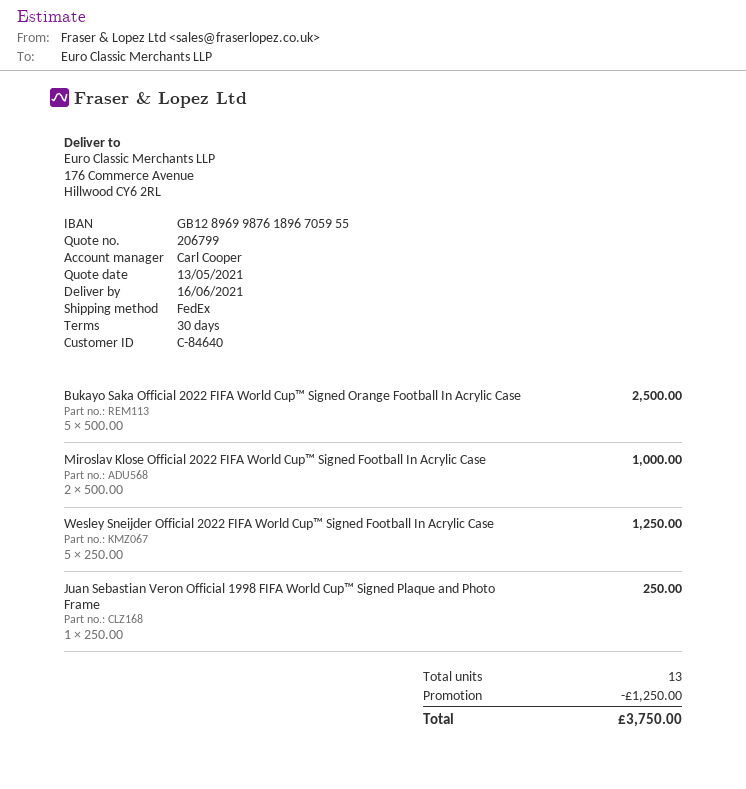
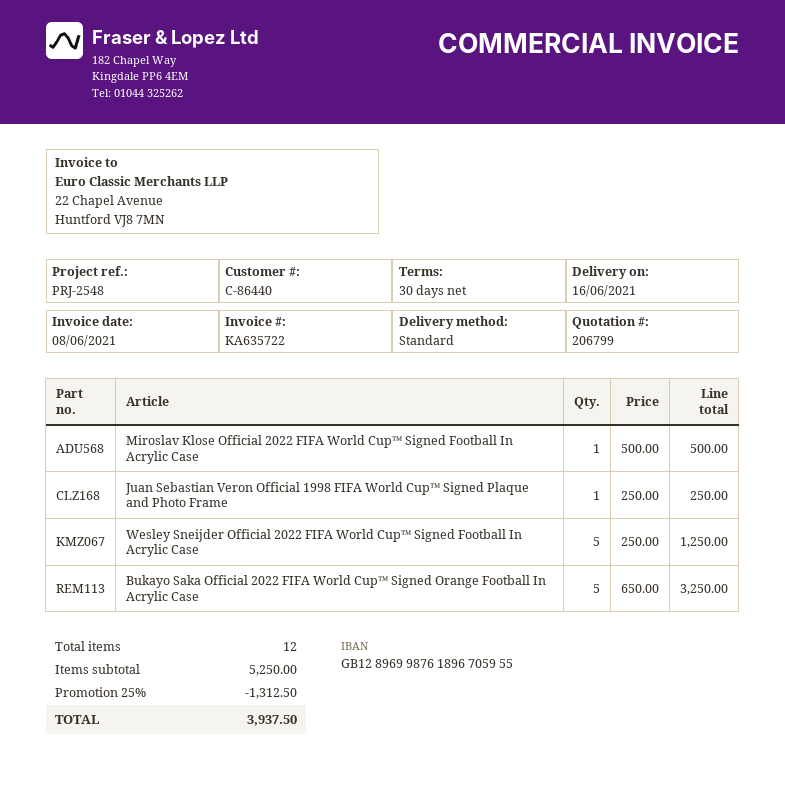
customer number: C-84640 -> C-86440
shipping method: FedEx -> standard
Bukayo Saka Official 2022 FIFA World Cup™ Signed Orange Football In Acrylic Case: 5 x 500.00 = 2500.00 -> 5 x 650.00 = 3250.00
Miroslav Klose Official 2022 FIFA World Cup™ Signed Football In Acrylic Case: 2 x 500.00 = 1000.00 -> 1 x 500.00 = 500.00
total quantity: 13 -> 12
discount: 1250.00 -> 1312.50
total: 3750.00 -> 3937.50

